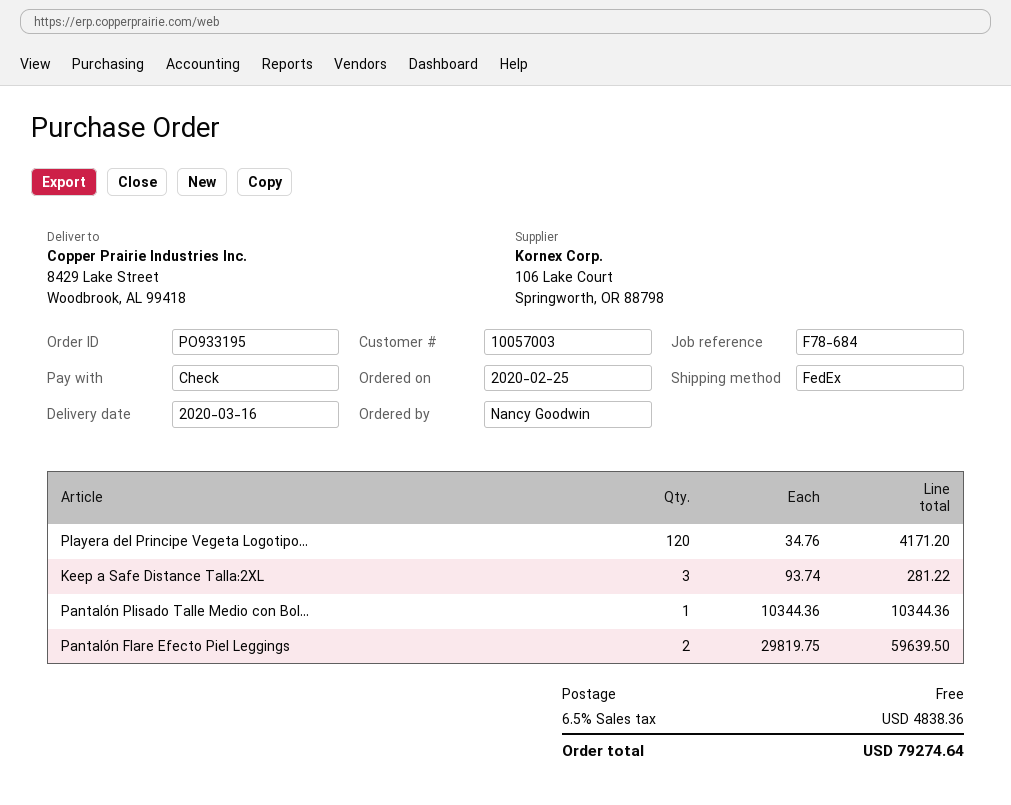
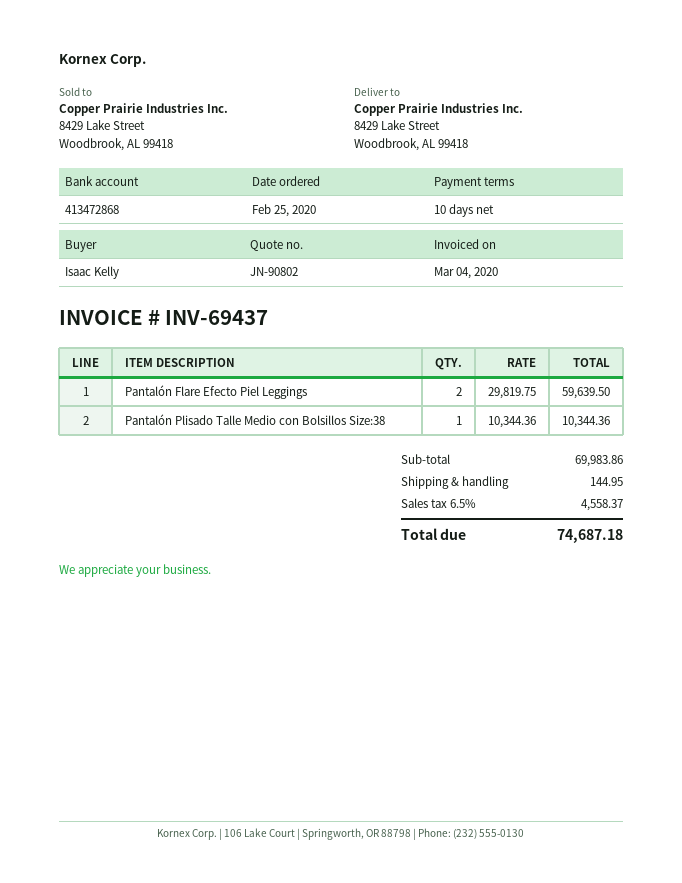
ordered by: Nancy Goodwin -> Isaac Kelly
Playera del Principe Vegeta Logotipo...: 120 x 34.76 = 4171.20 -> none
Keep a Safe Distance Talla:2XL: 3 x 93.74 = 281.22 -> none
shipping: 0.00 -> 144.95
tax: 6.5% = 4838.36 -> 6.5% = 4558.37
total: 79274.64 -> 74687.18

